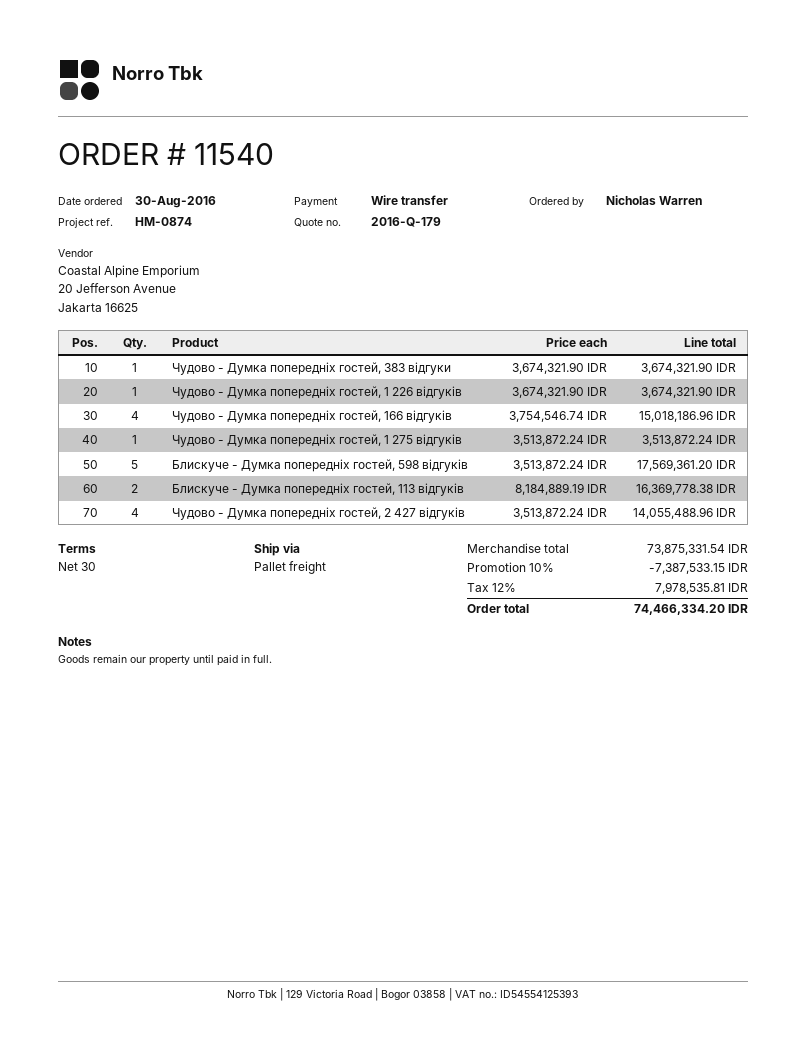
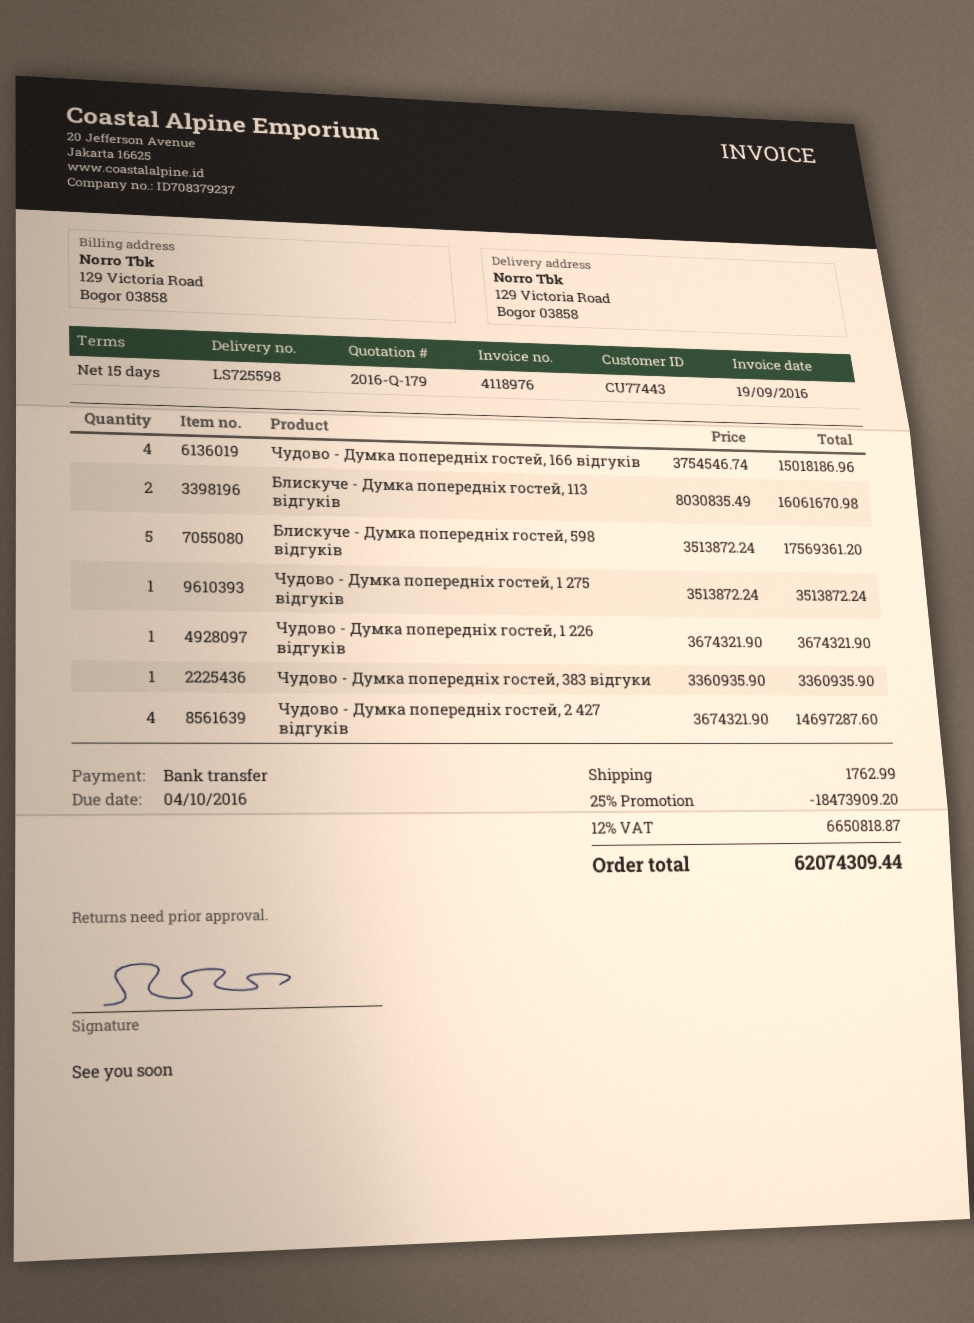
payment terms: 30 days -> 15 days
Чудово - Думка попередніх гостей, 383 відгуки: 1 x 3674321.90 = 3674321.90 -> 1 x 3360935.90 = 3360935.90
Блискуче - Думка попередніх гостей, 113 відгуків: 2 x 8184889.19 = 16369778.38 -> 2 x 8030835.49 = 16061670.98
Чудово - Думка попередніх гостей, 2 427 відгуків: 4 x 3513872.24 = 14055488.96 -> 4 x 3674321.90 = 14697287.60
discount: 10% = 7387533.15 -> 25% = 18473909.20
shipping: none -> 1762.99
tax: 12% = 7978535.81 -> 12% = 6650818.87
total: 74466334.20 -> 62074309.44

